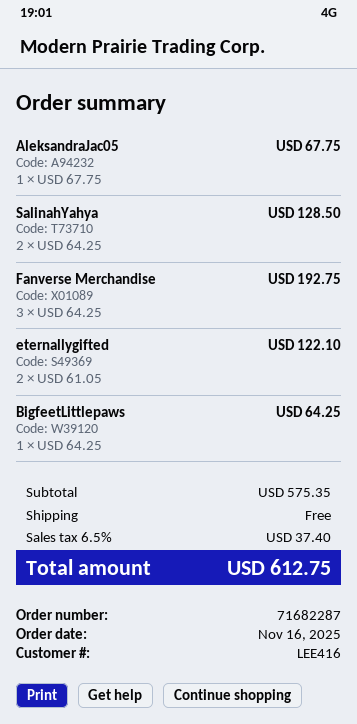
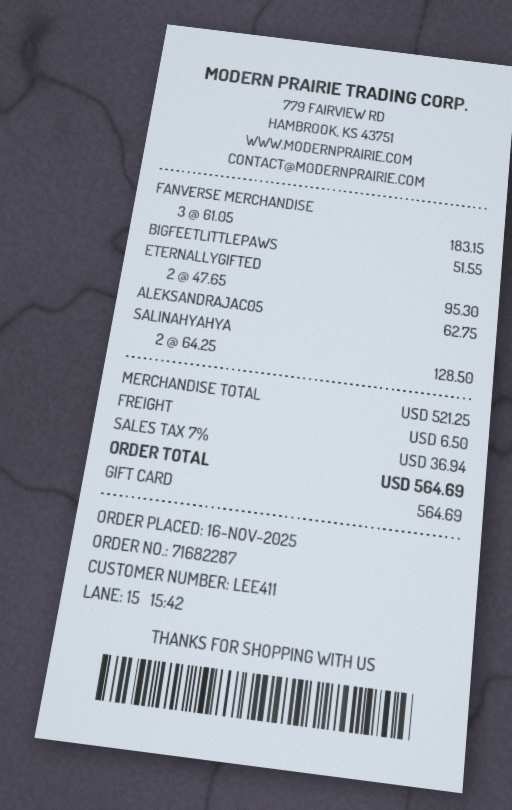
customer number: LEE416 -> LEE411
AleksandraJac05: 1 x 67.75 = 67.75 -> 1 x 62.75 = 62.75
Fanverse Merchandise: 3 x 64.25 = 192.75 -> 3 x 61.05 = 183.15
eternallygifted: 2 x 61.05 = 122.10 -> 2 x 47.65 = 95.30
BigfeetLittlepaws: 1 x 64.25 = 64.25 -> 1 x 51.55 = 51.55
subtotal: 575.35 -> 521.25
shipping: 0.00 -> 6.50
tax: 6.5% = 37.40 -> 7% = 36.94
total: 612.75 -> 564.69

